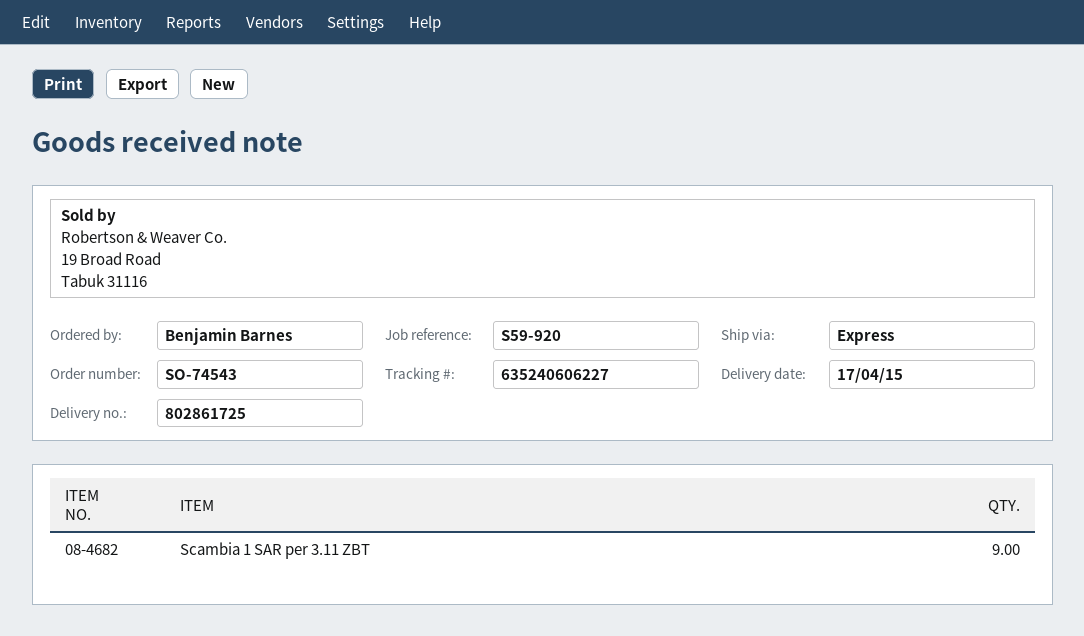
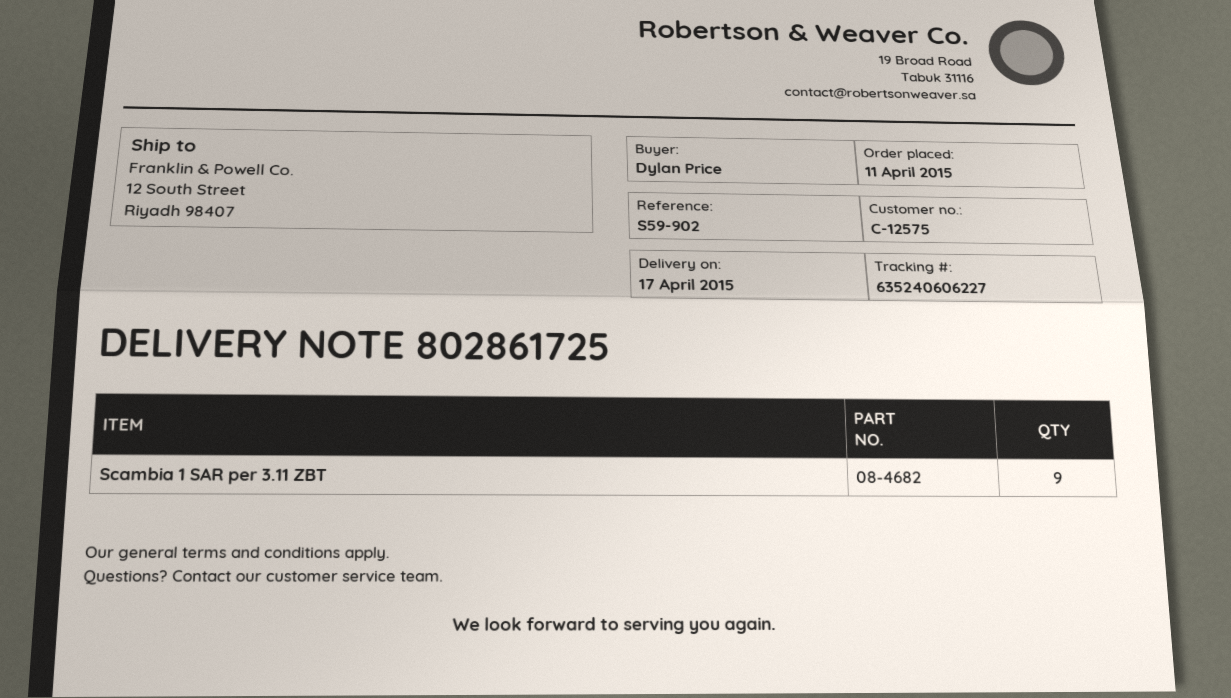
reference: S59-920 -> S59-902
ordered by: Benjamin Barnes -> Dylan Price

